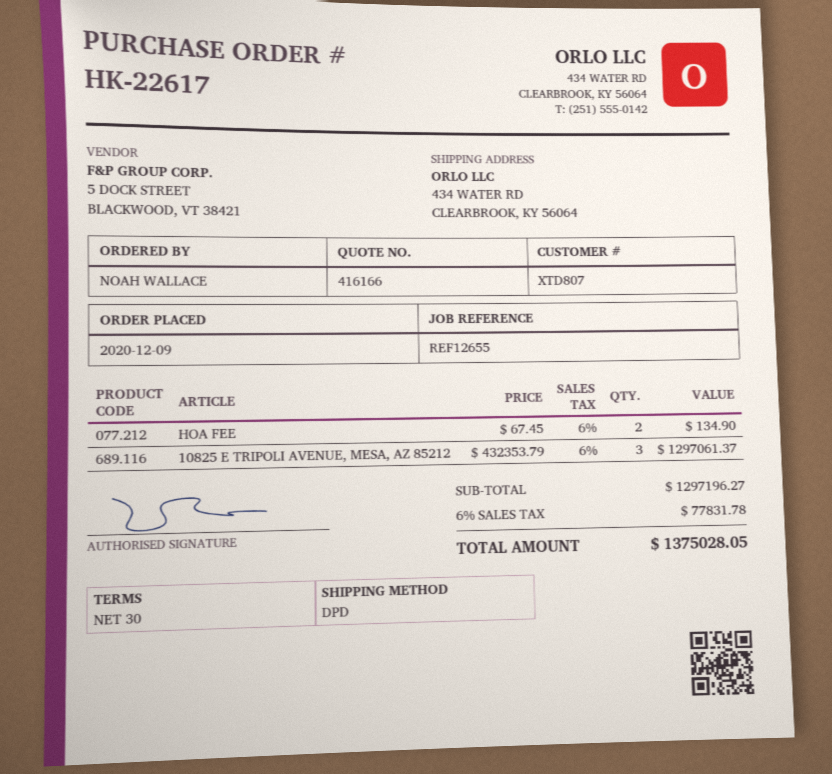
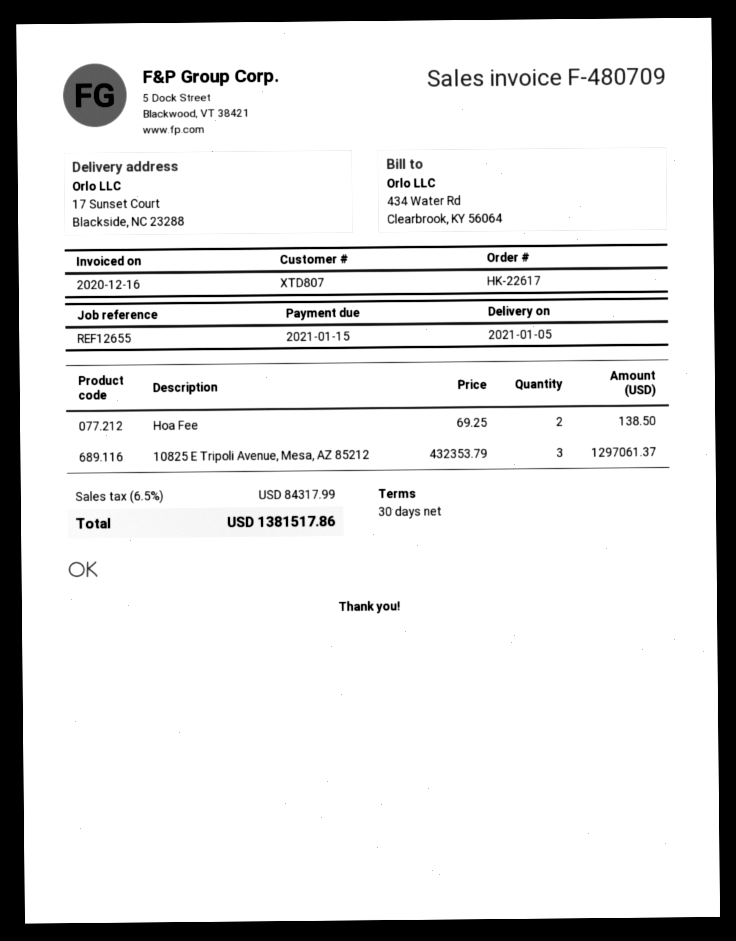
ship to: 434 WATER RD, CLEARBROOK, KY 56064 -> 17 Sunset Court, Blackside, NC 23288
HOA FEE: 2 x 67.45 = 134.90 -> 2 x 69.25 = 138.50
tax: 6% = 77831.78 -> 6.5% = 84317.99
total: 1375028.05 -> 1381517.86

